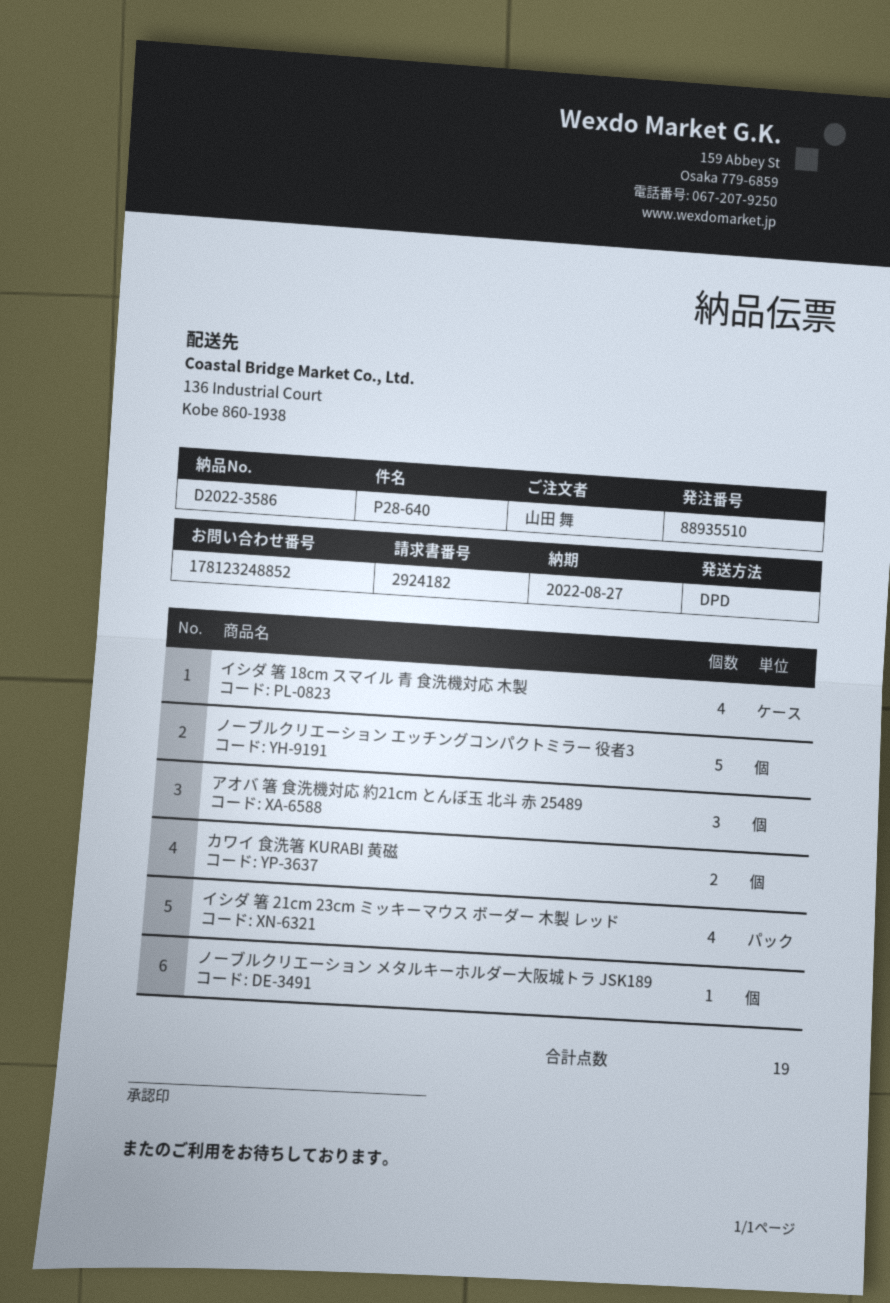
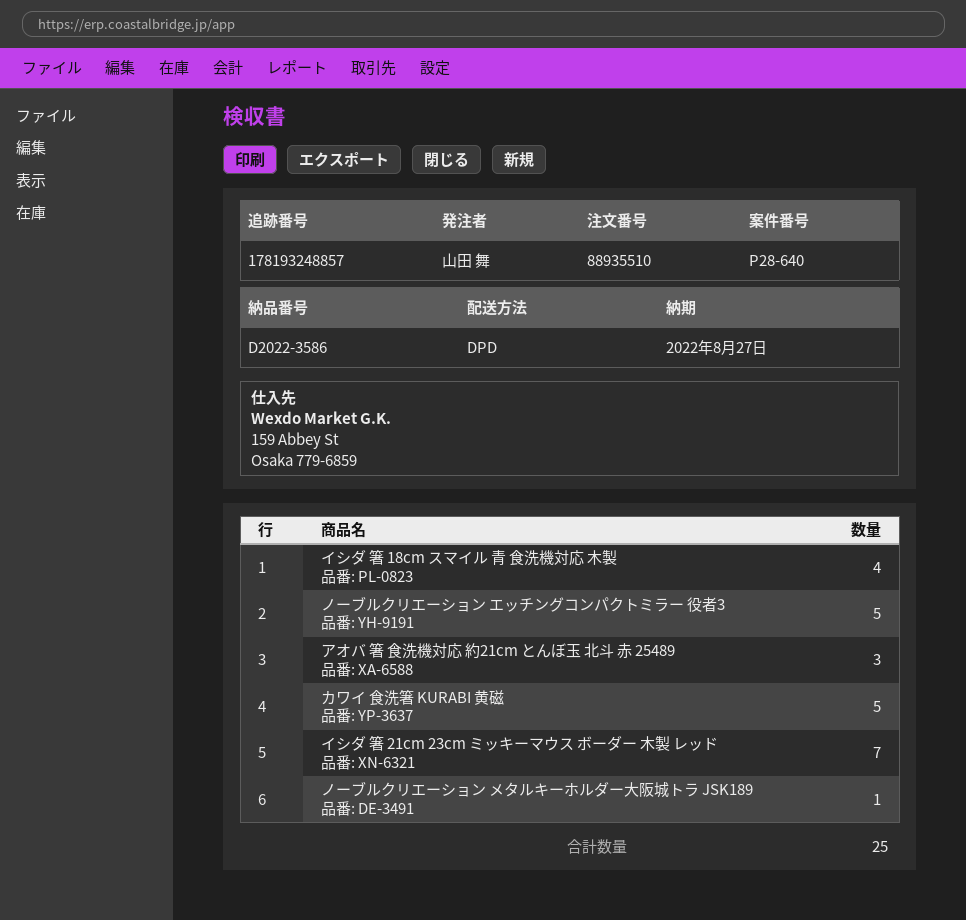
tracking number: 178123248852 -> 178193248857
カワイ 食洗箸 KURABI 黄磁: 2 -> 5
イシダ 箸 21cm 23cm ミッキーマウス ボーダー 木製 レッド: 4 -> 7
total quantity: 19 -> 25

